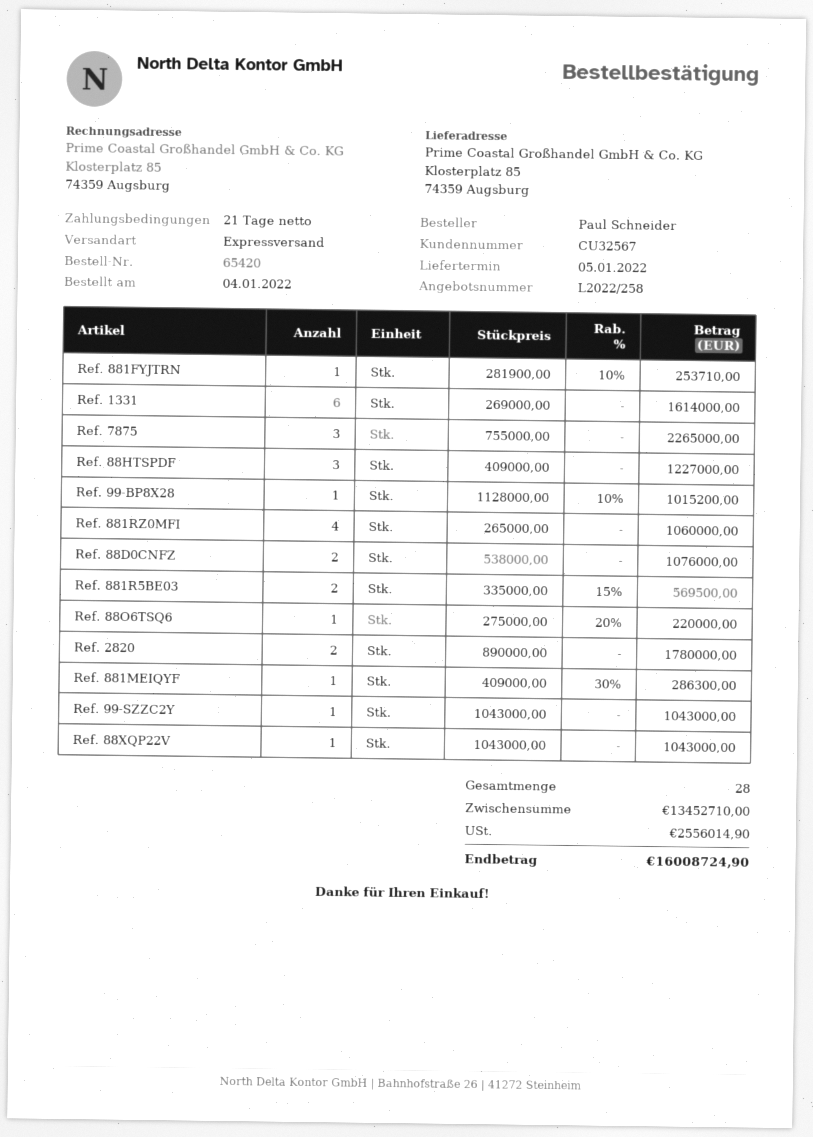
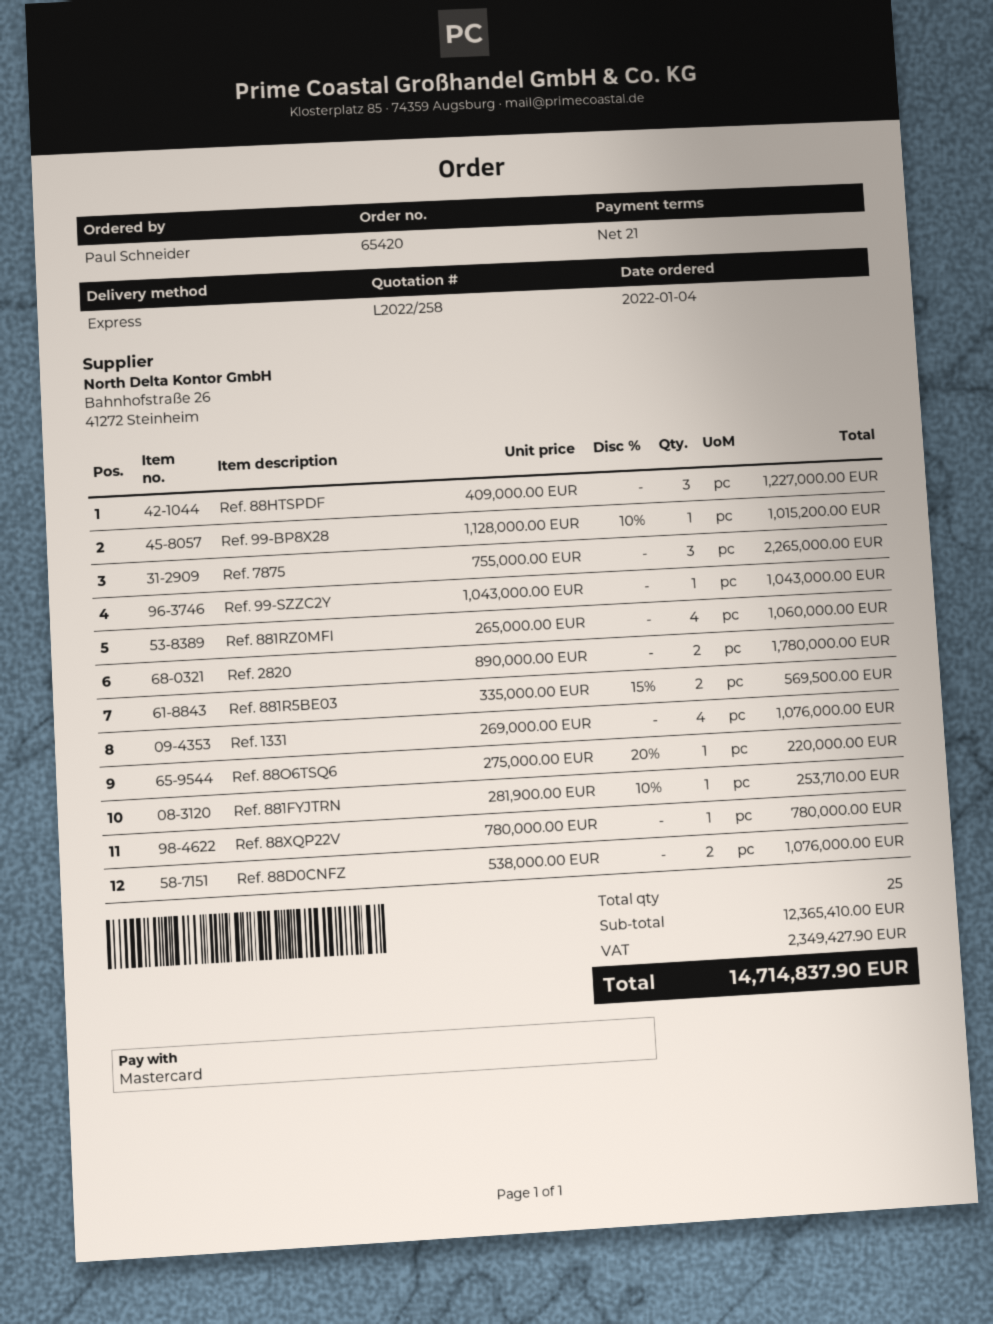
Ref. 1331: 6 x 269000.00 = 1614000.00 -> 4 x 269000.00 = 1076000.00
Ref. 881MEIQYF: 1 x 409000.00 - 30% = 286300.00 -> none
Ref. 88XQP22V: 1 x 1043000.00 = 1043000.00 -> 1 x 780000.00 = 780000.00
total quantity: 28 -> 25
subtotal: 13452710.00 -> 12365410.00
tax: 2556014.90 -> 2349427.90
total: 16008724.90 -> 14714837.90

